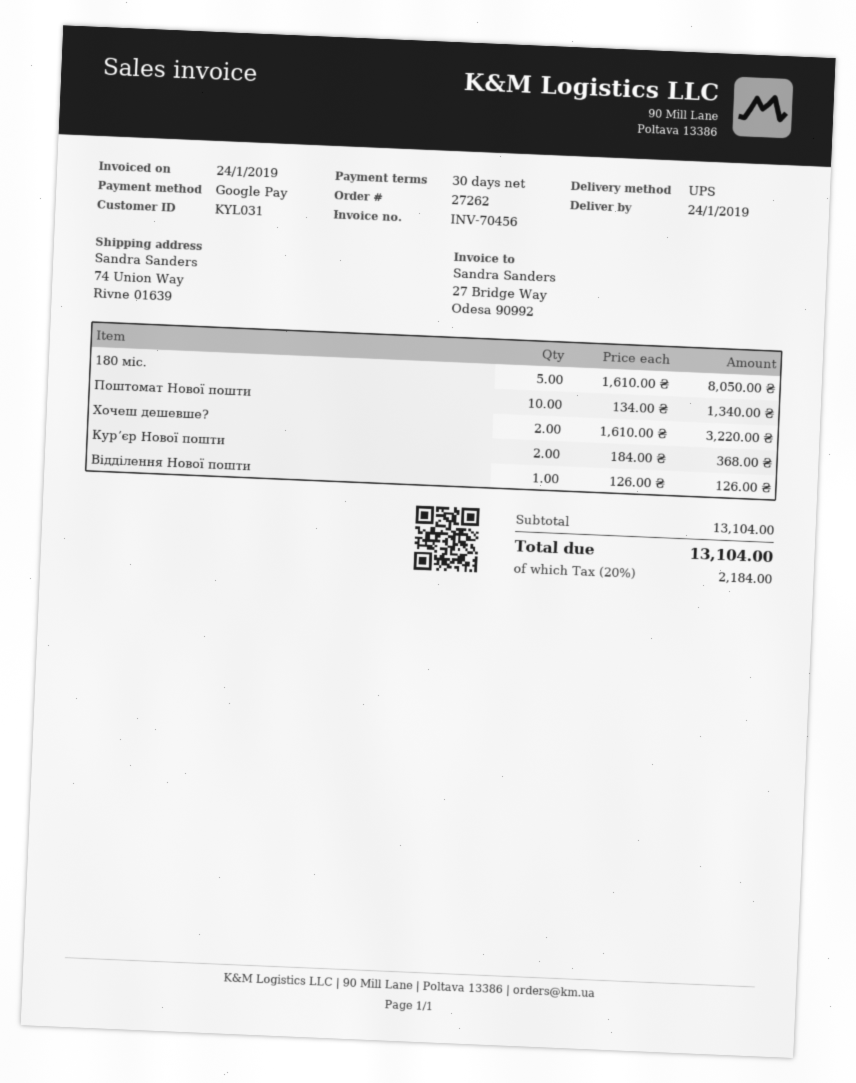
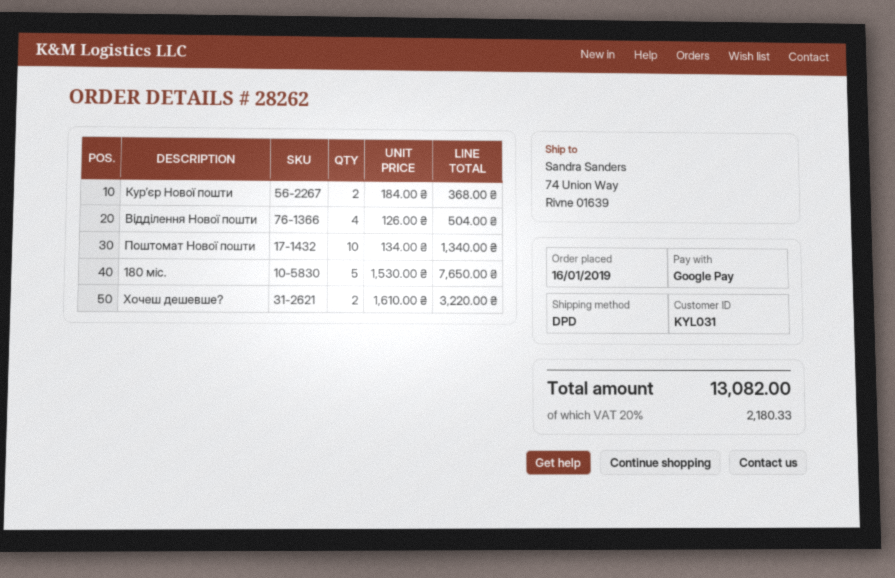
order number: 27262 -> 28262
shipping method: UPS -> DPD
180 міс.: 5 x 1610.00 = 8050.00 -> 5 x 1530.00 = 7650.00
Відділення Нової пошти: 1 x 126.00 = 126.00 -> 4 x 126.00 = 504.00
tax: 20% = 2184.00 -> 20% = 2180.33
total: 13104.00 -> 13082.00

